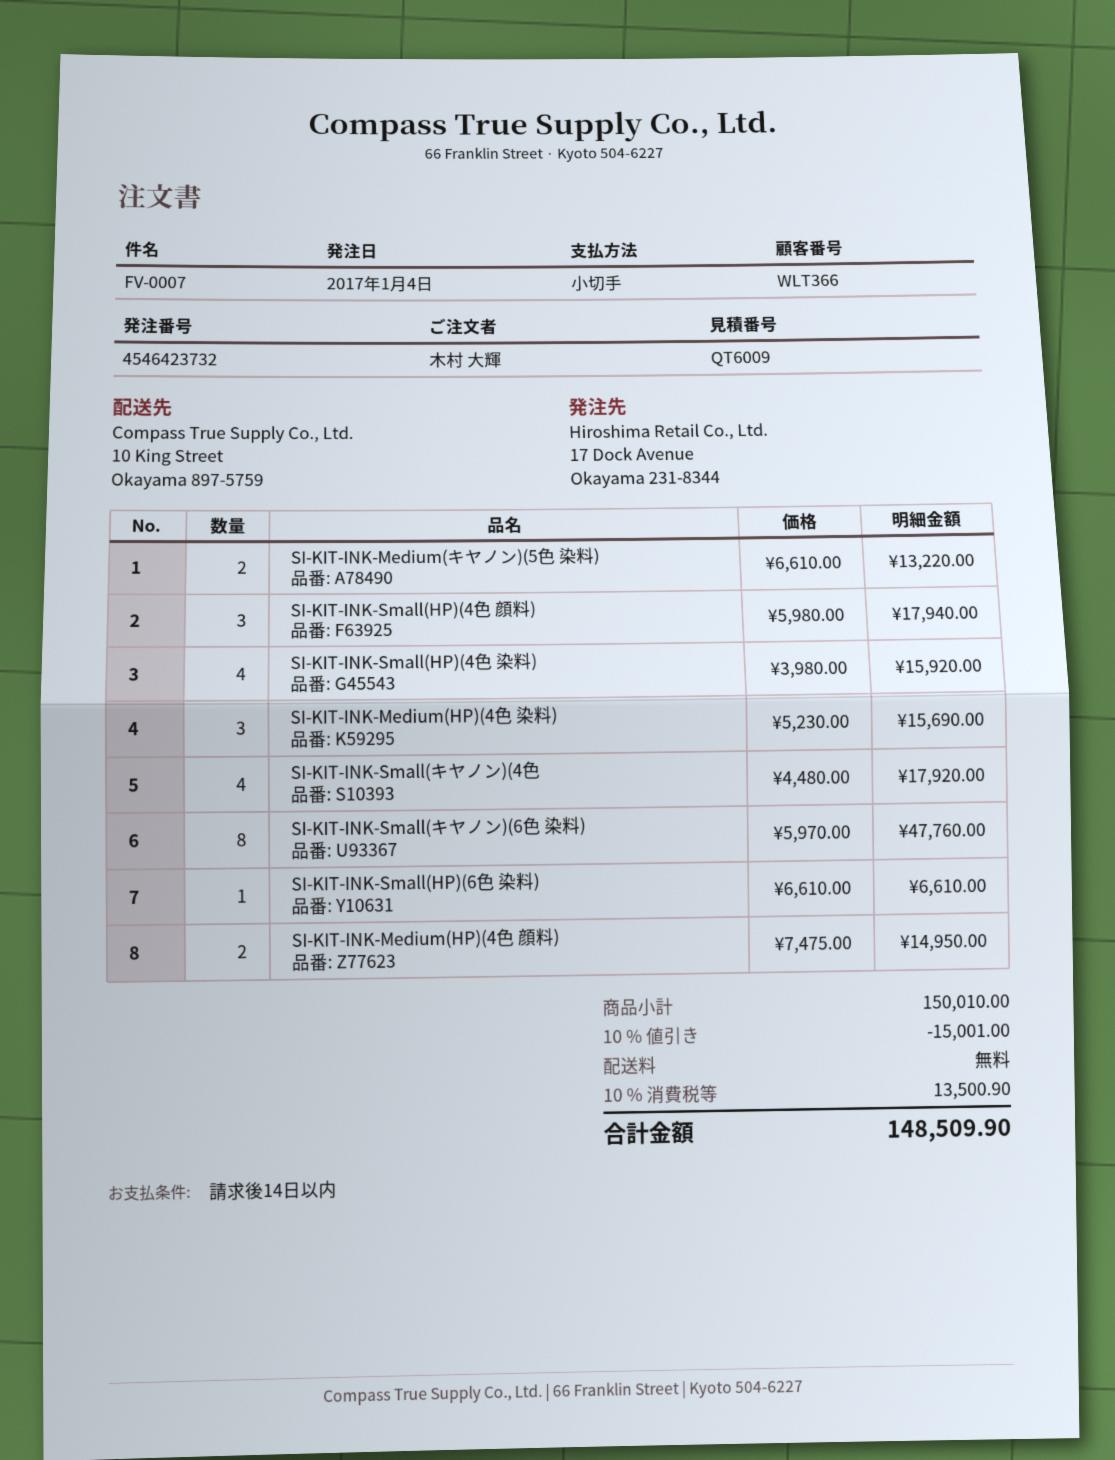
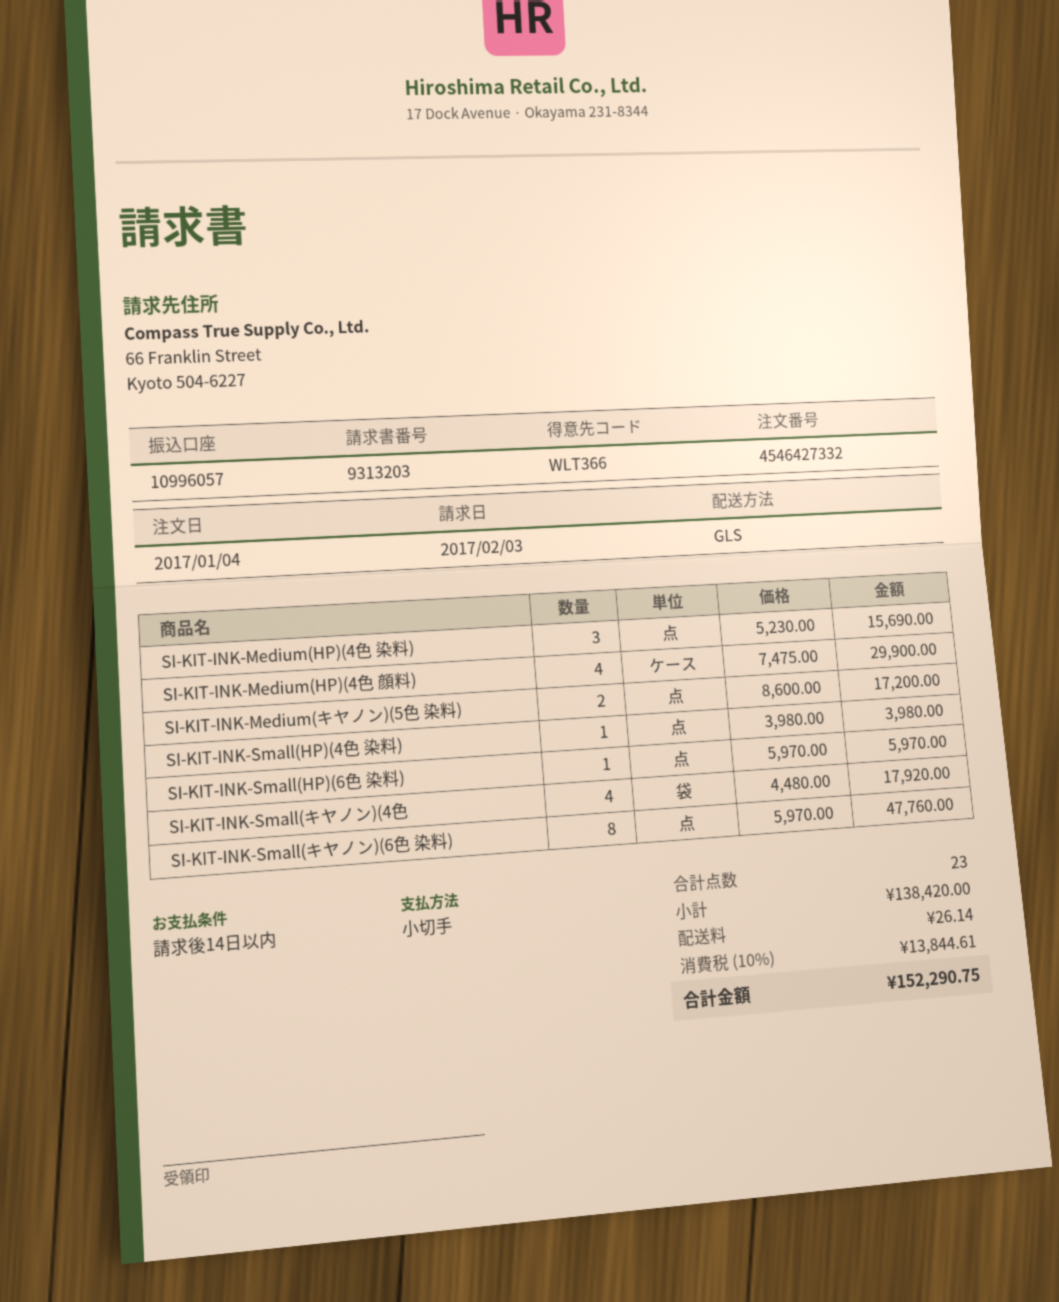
order number: 4546423732 -> 4546427332
SI-KIT-INK-Medium(キヤノン)(5色 染料): 2 x 6610.00 = 13220.00 -> 2 x 8600.00 = 17200.00
SI-KIT-INK-Small(HP)(4色 顔料): 3 x 5980.00 = 17940.00 -> none
SI-KIT-INK-Small(HP)(4色 染料): 4 x 3980.00 = 15920.00 -> 1 x 3980.00 = 3980.00
SI-KIT-INK-Small(HP)(6色 染料): 1 x 6610.00 = 6610.00 -> 1 x 5970.00 = 5970.00
SI-KIT-INK-Medium(HP)(4色 顔料): 2 x 7475.00 = 14950.00 -> 4 x 7475.00 = 29900.00
subtotal: 150010.00 -> 138420.00
discount: 10% = 15001.00 -> none
shipping: 0.00 -> 26.14
tax: 10% = 13500.90 -> 10% = 13844.61
total: 148509.90 -> 152290.75

